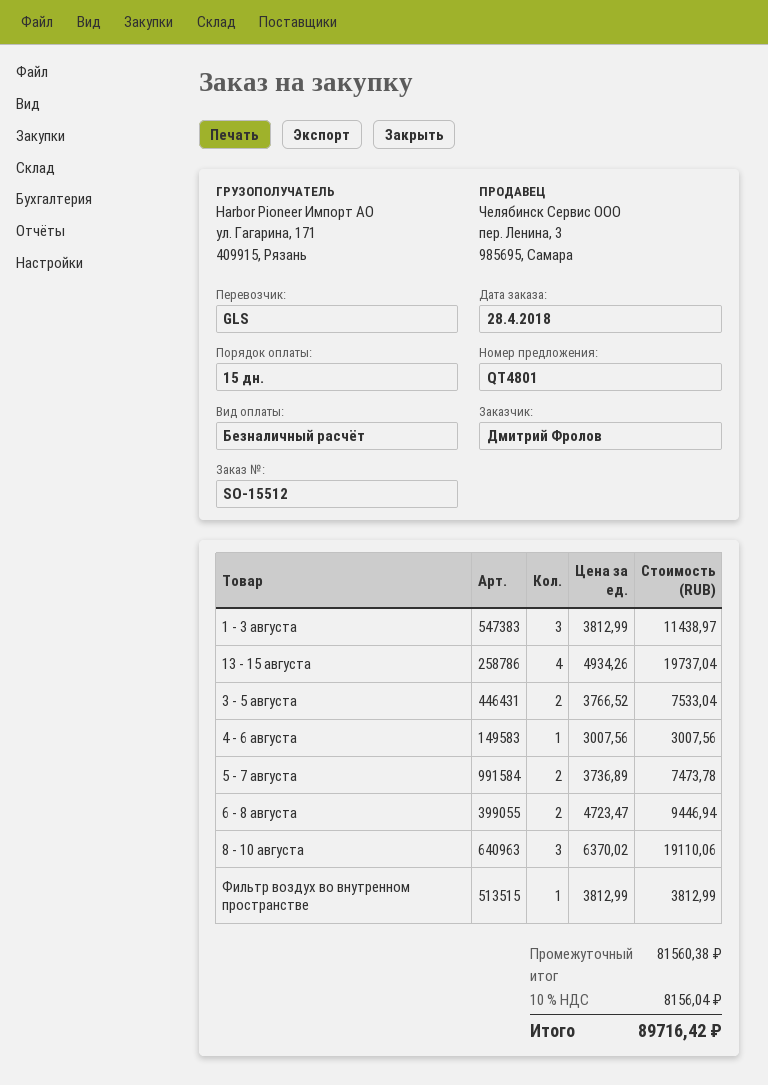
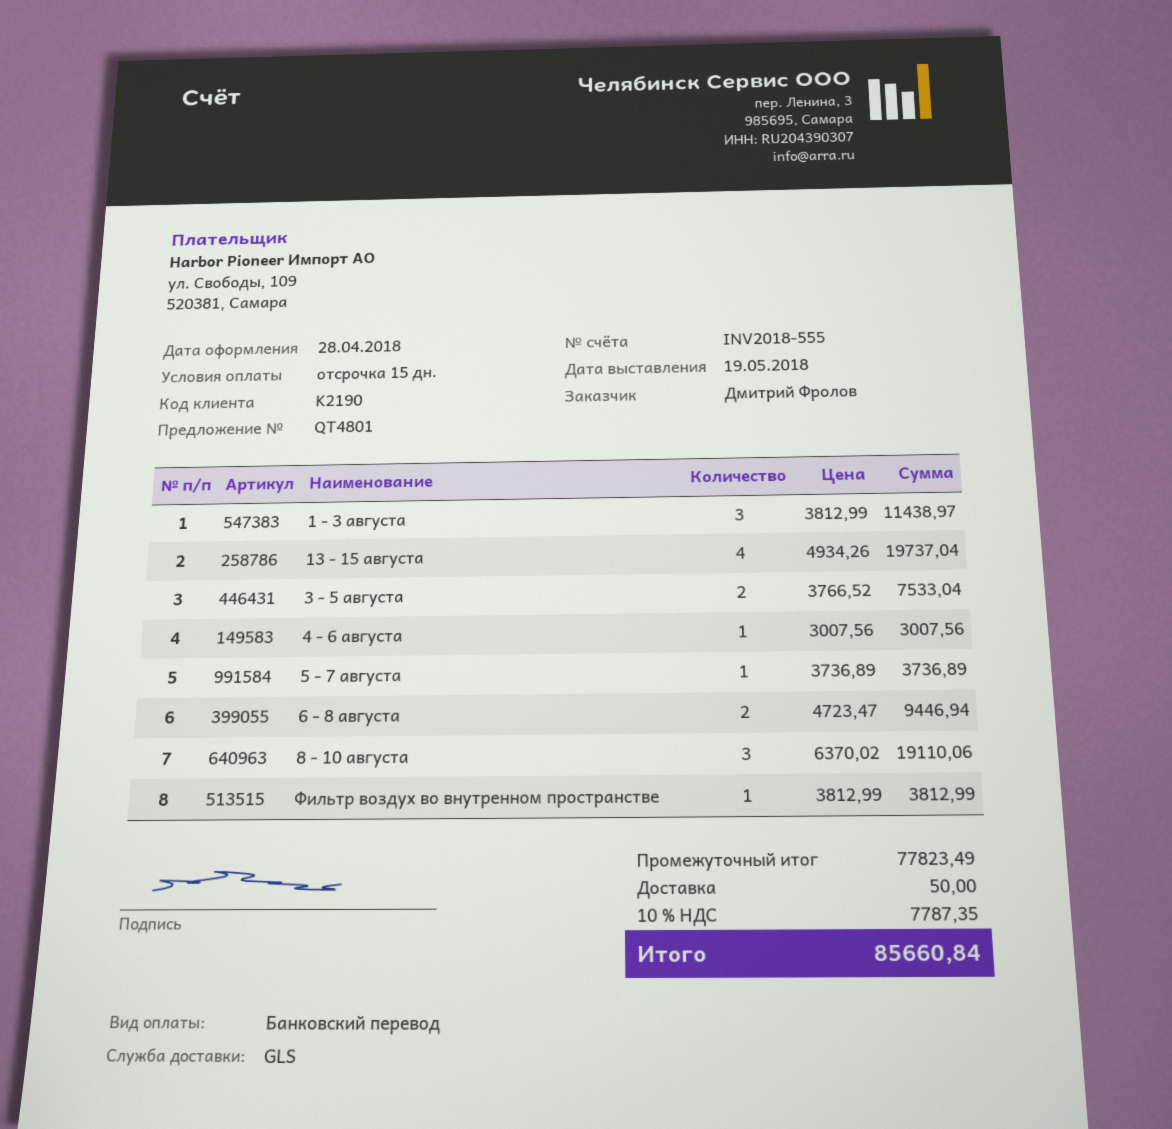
5 - 7 августа: 2 x 3736.89 = 7473.78 -> 1 x 3736.89 = 3736.89
subtotal: 81560.38 -> 77823.49
shipping: none -> 50.00
tax: 10% = 8156.04 -> 10% = 7787.35
total: 89716.42 -> 85660.84

